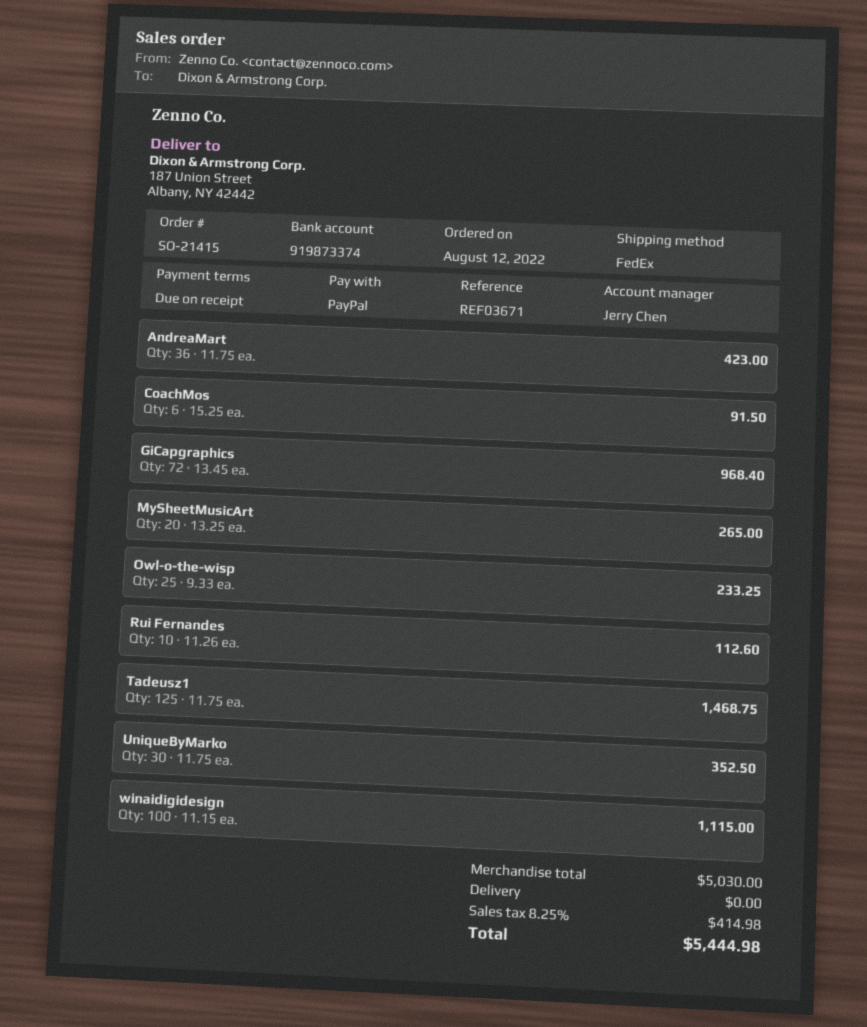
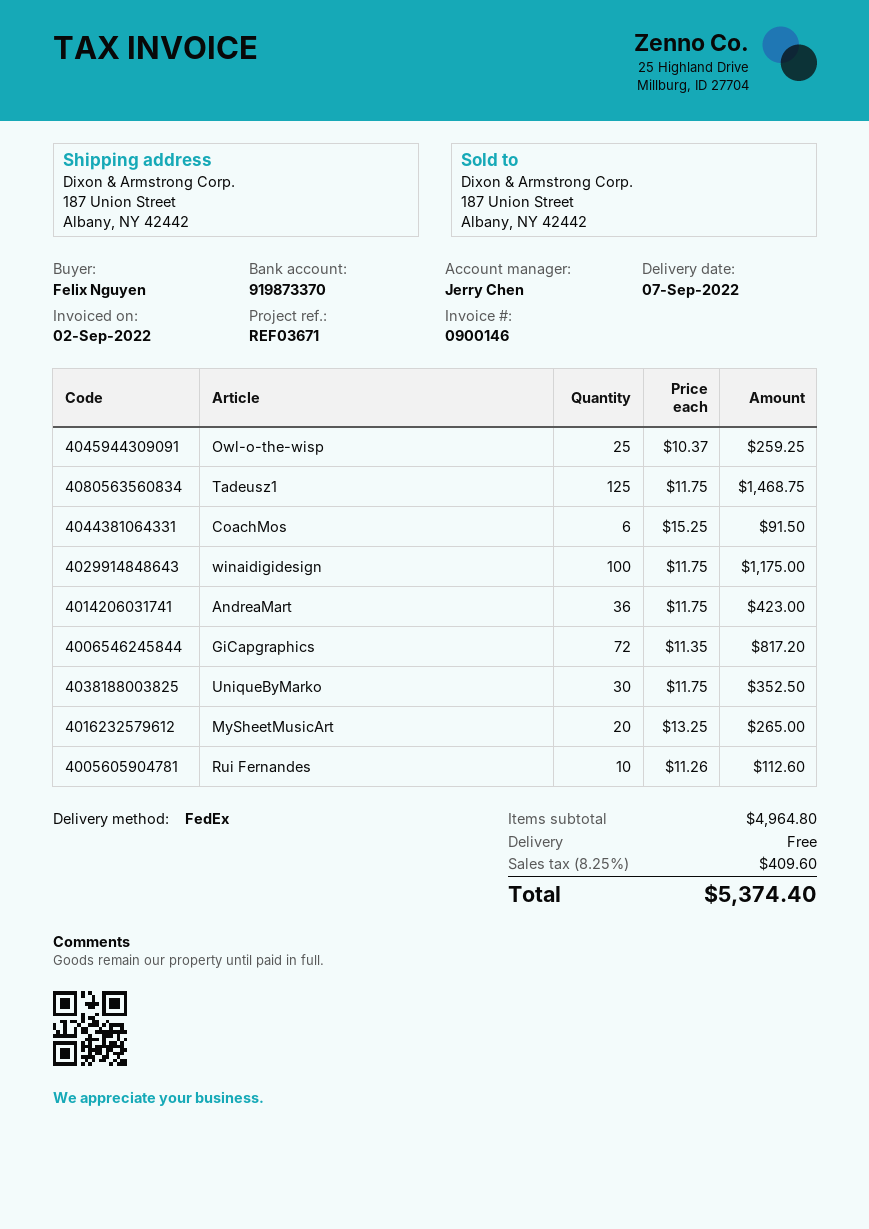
bank account: 919873374 -> 919873370
GiCapgraphics: 72 x 13.45 = 968.40 -> 72 x 11.35 = 817.20
Owl-o-the-wisp: 25 x 9.33 = 233.25 -> 25 x 10.37 = 259.25
winaidigidesign: 100 x 11.15 = 1115.00 -> 100 x 11.75 = 1175.00
subtotal: 5030.00 -> 4964.80
tax: 8.25% = 414.98 -> 8.25% = 409.60
total: 5444.98 -> 5374.40

